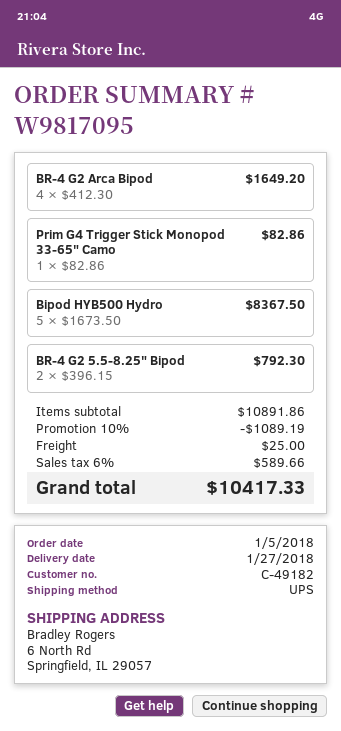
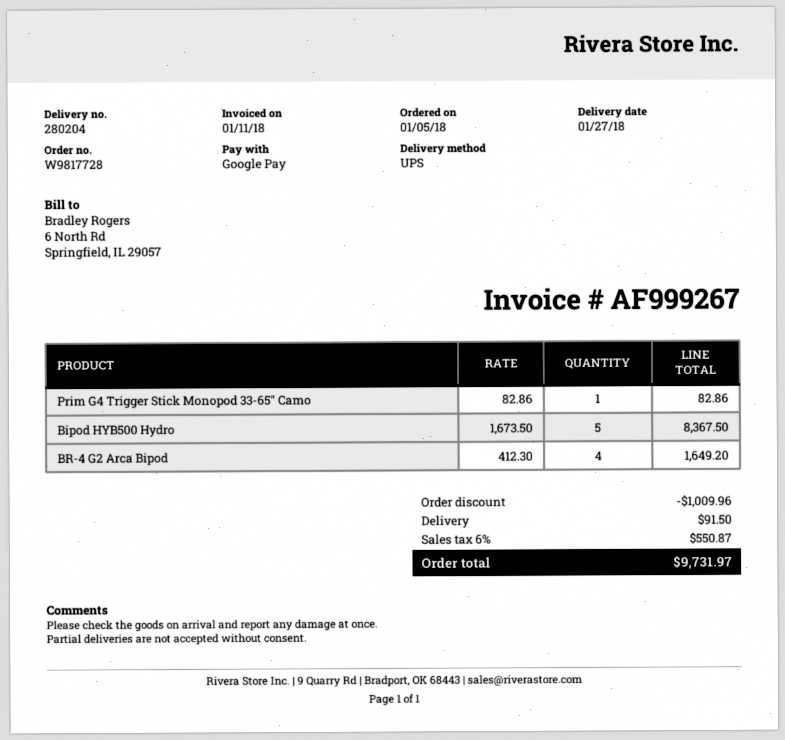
order number: W9817095 -> W9817728
BR-4 G2 5.5-8.25" Bipod: 2 x 396.15 = 792.30 -> none
discount: 1089.19 -> 1009.96
shipping: 25.00 -> 91.50
tax: 6% = 589.66 -> 6% = 550.87
total: 10417.33 -> 9731.97

